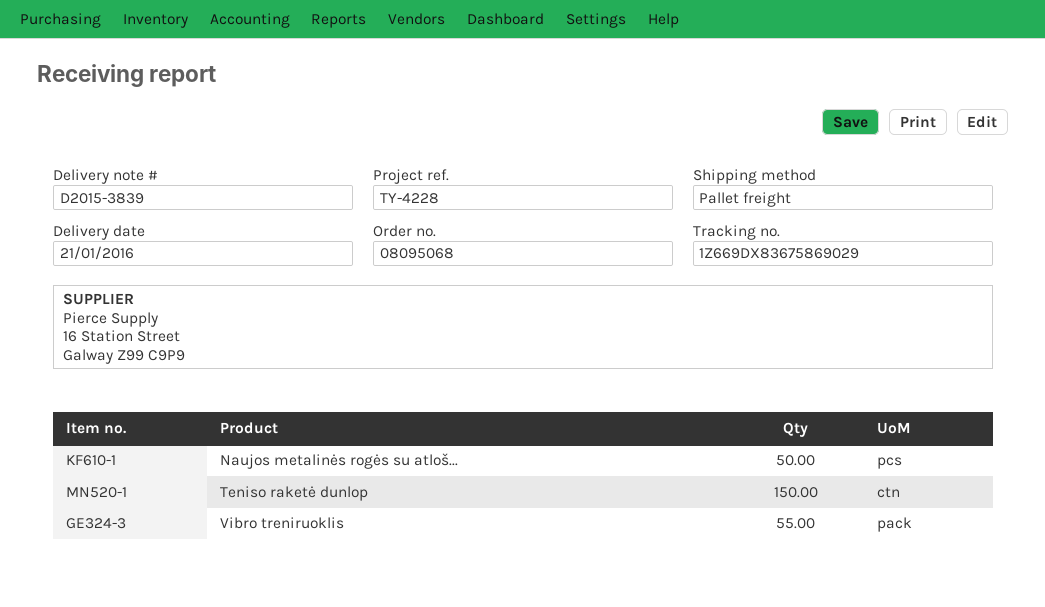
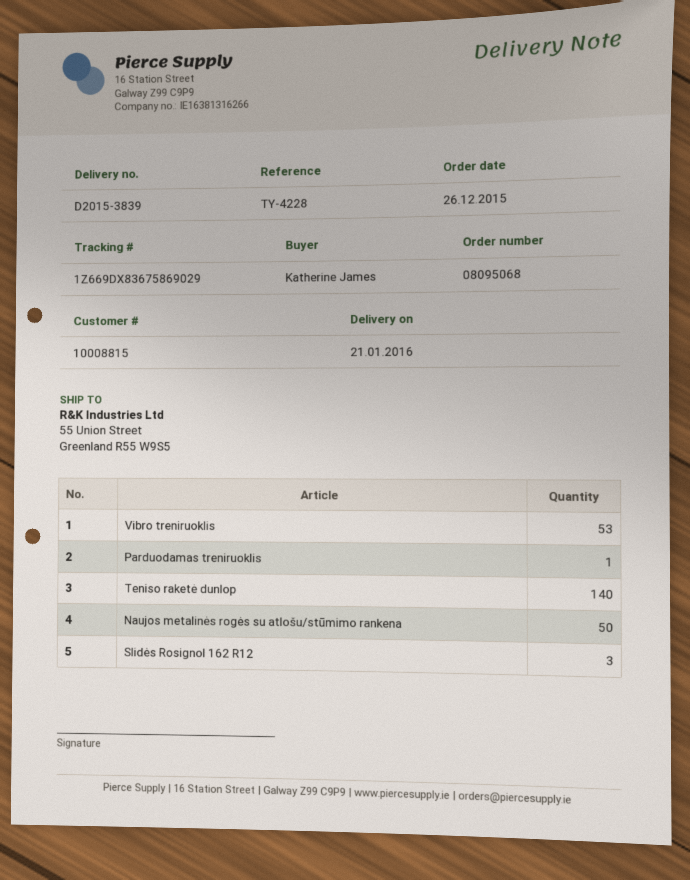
Teniso raketė dunlop: 150 -> 140
Vibro treniruoklis: 55 -> 53
Parduodamas treniruoklis: none -> 1
Slidės Rosignol 162 R12: none -> 3

